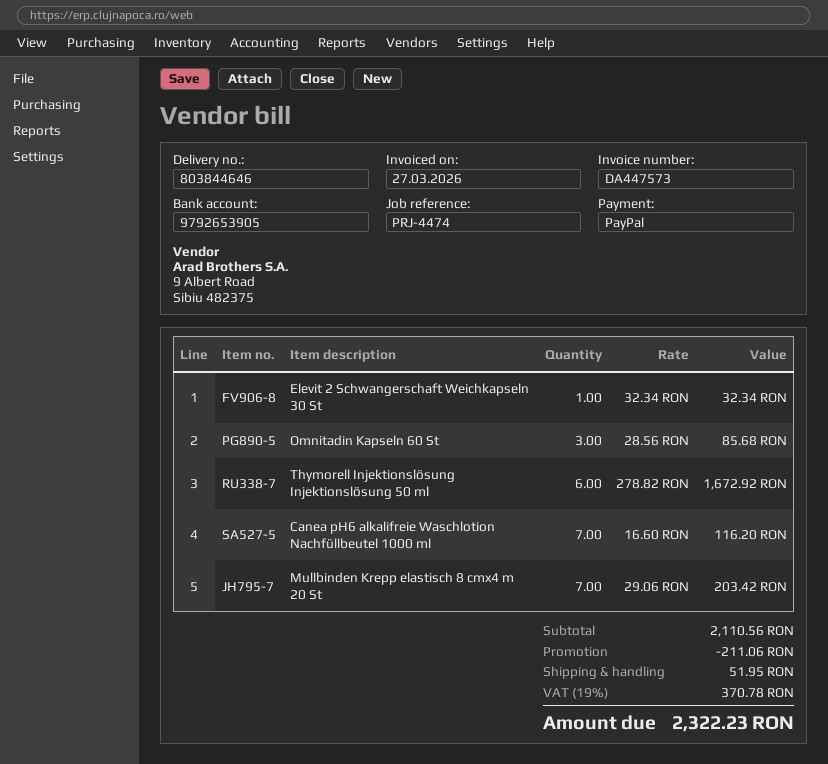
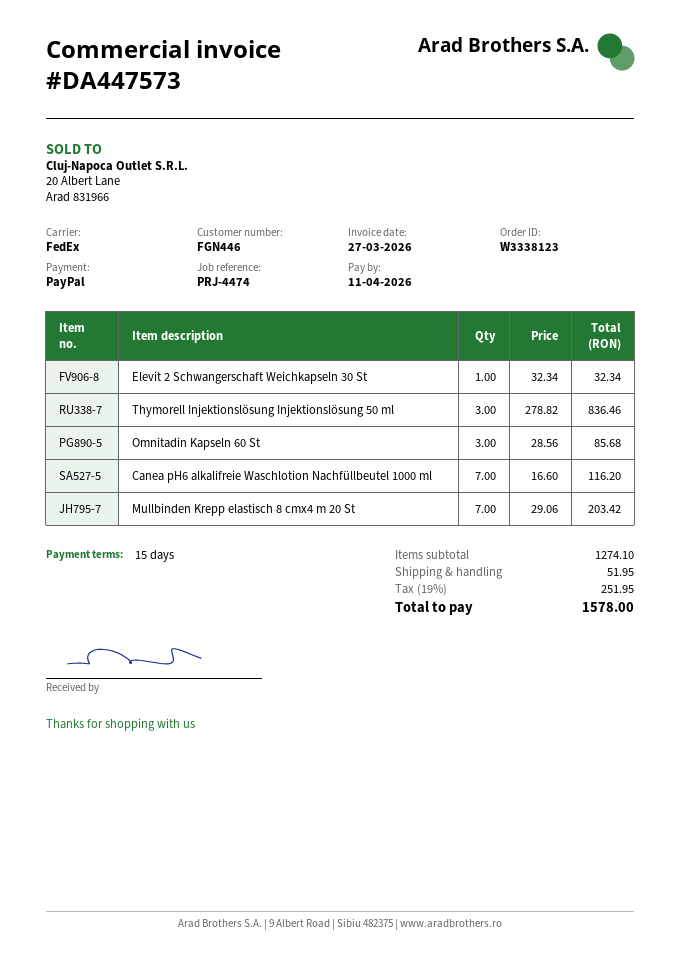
Thymorell Injektionslösung Injektionslösung 50 ml: 6 x 278.82 = 1672.92 -> 3 x 278.82 = 836.46
subtotal: 2110.56 -> 1274.10
discount: 211.06 -> none
tax: 19% = 370.78 -> 19% = 251.95
total: 2322.23 -> 1578.00

